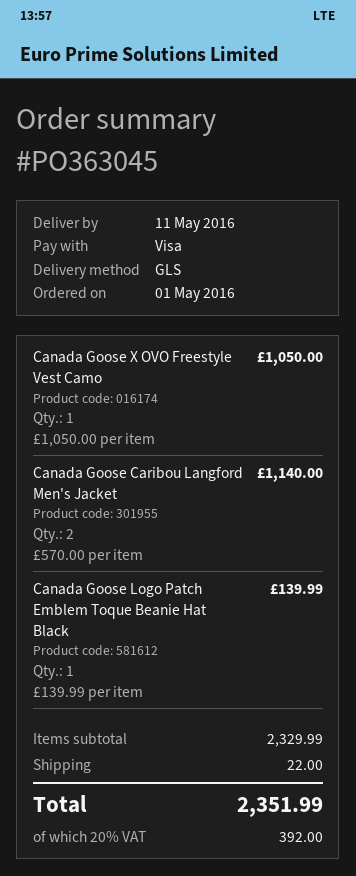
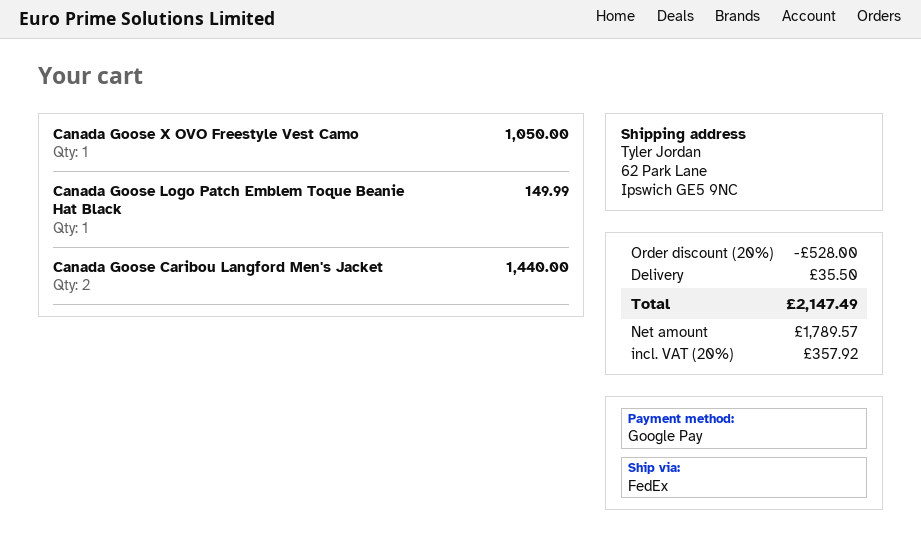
payment method: Visa -> Google Pay
shipping method: GLS -> FedEx
Canada Goose Caribou Langford Men's Jacket: 2 for 1140.00 -> 2 for 1440.00
Canada Goose Logo Patch Emblem Toque Beanie Hat Black: 1 for 139.99 -> 1 for 149.99
discount: none -> 20% = 528.00
shipping: 22.00 -> 35.50
tax: 20% = 392.00 -> 20% = 357.92
total: 2351.99 -> 2147.49

